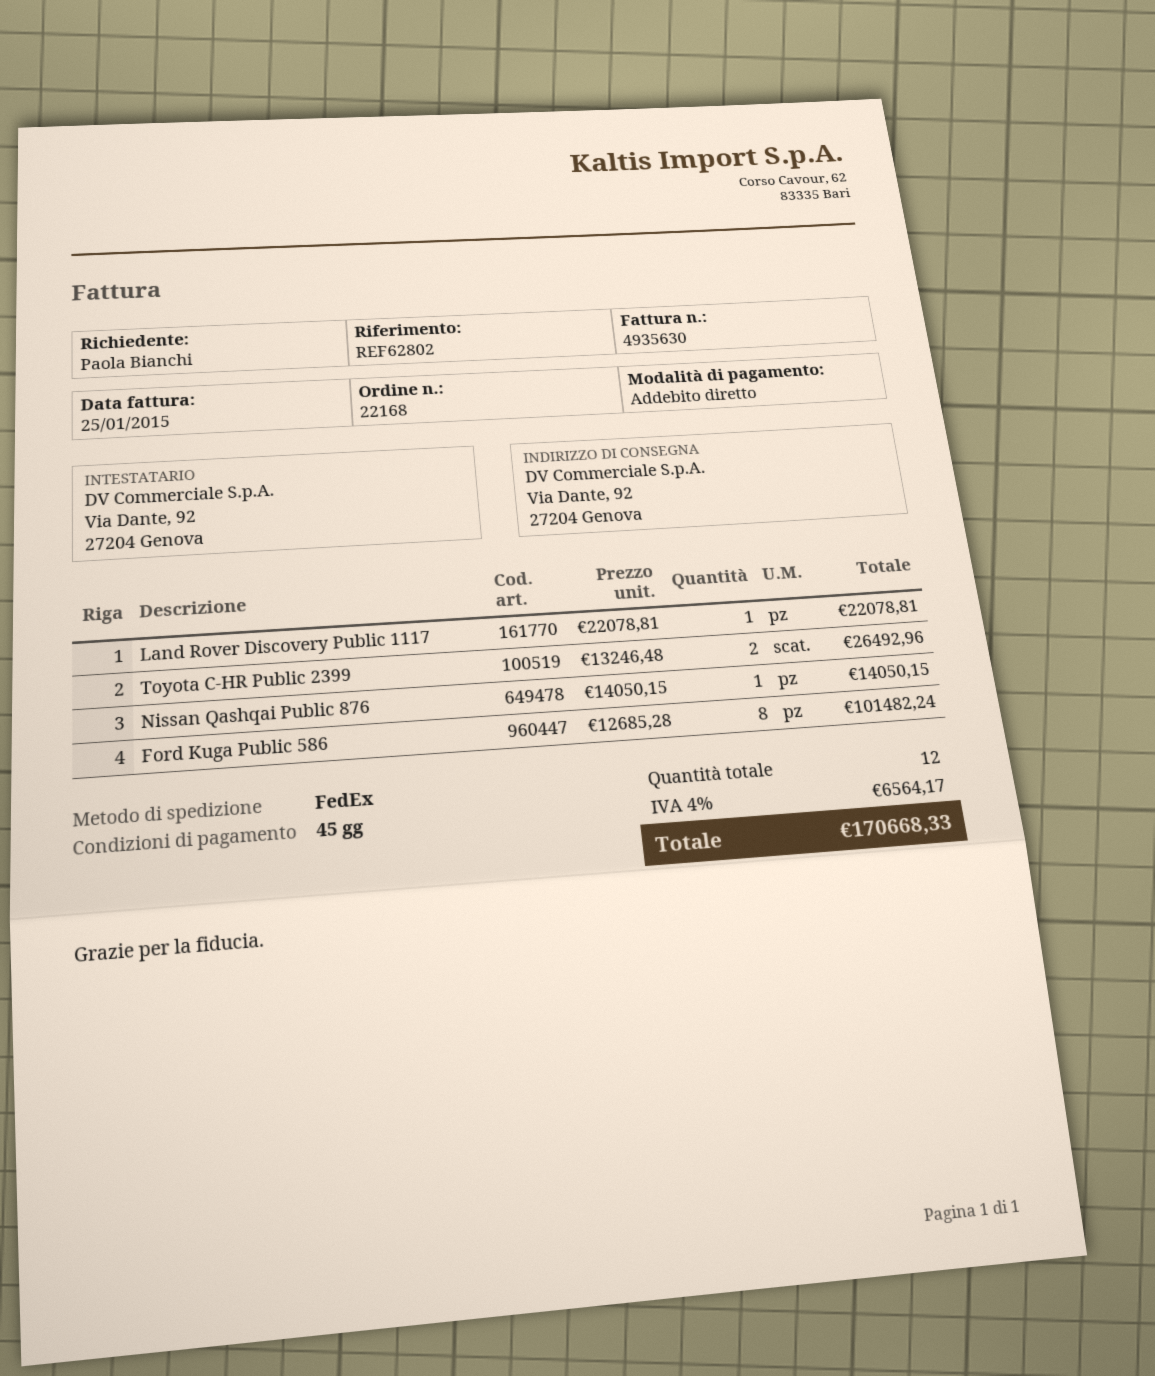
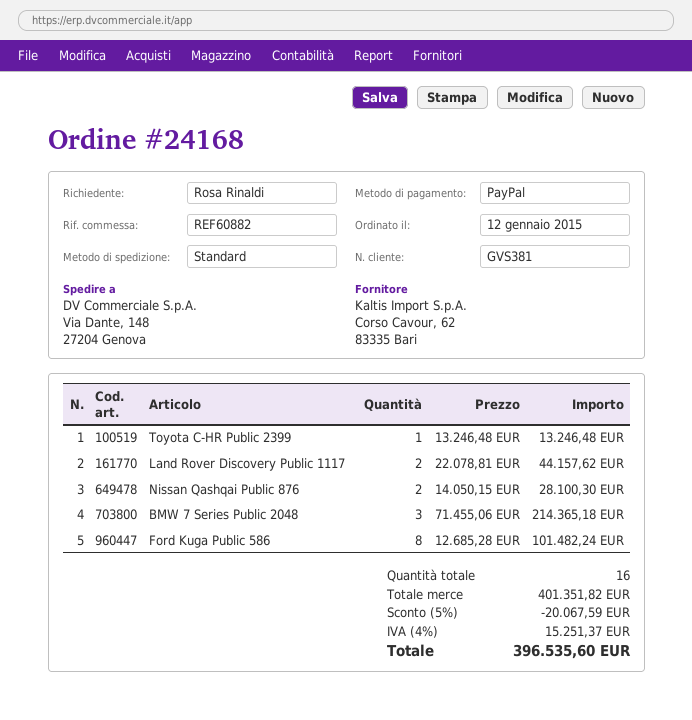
order number: 22168 -> 24168
reference: REF62802 -> REF60882
ordered by: Paola Bianchi -> Rosa Rinaldi
payment method: direct debit -> PayPal
shipping method: FedEx -> standard
ship to: Via Dante, 92, 27204 Genova -> Via Dante, 148, 27204 Genova
Land Rover Discovery Public 1117: 1 x 22078.81 = 22078.81 -> 2 x 22078.81 = 44157.62
Toyota C-HR Public 2399: 2 x 13246.48 = 26492.96 -> 1 x 13246.48 = 13246.48
Nissan Qashqai Public 876: 1 x 14050.15 = 14050.15 -> 2 x 14050.15 = 28100.30
BMW 7 Series Public 2048: none -> 3 x 71455.06 = 214365.18
total quantity: 12 -> 16
discount: none -> 5% = 20067.59
tax: 4% = 6564.17 -> 4% = 15251.37
total: 170668.33 -> 396535.60

